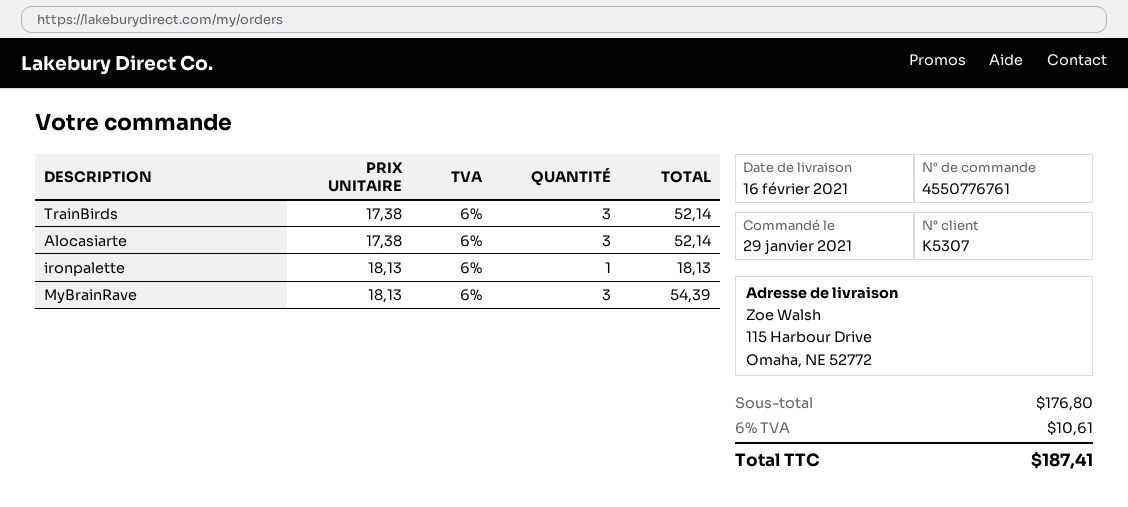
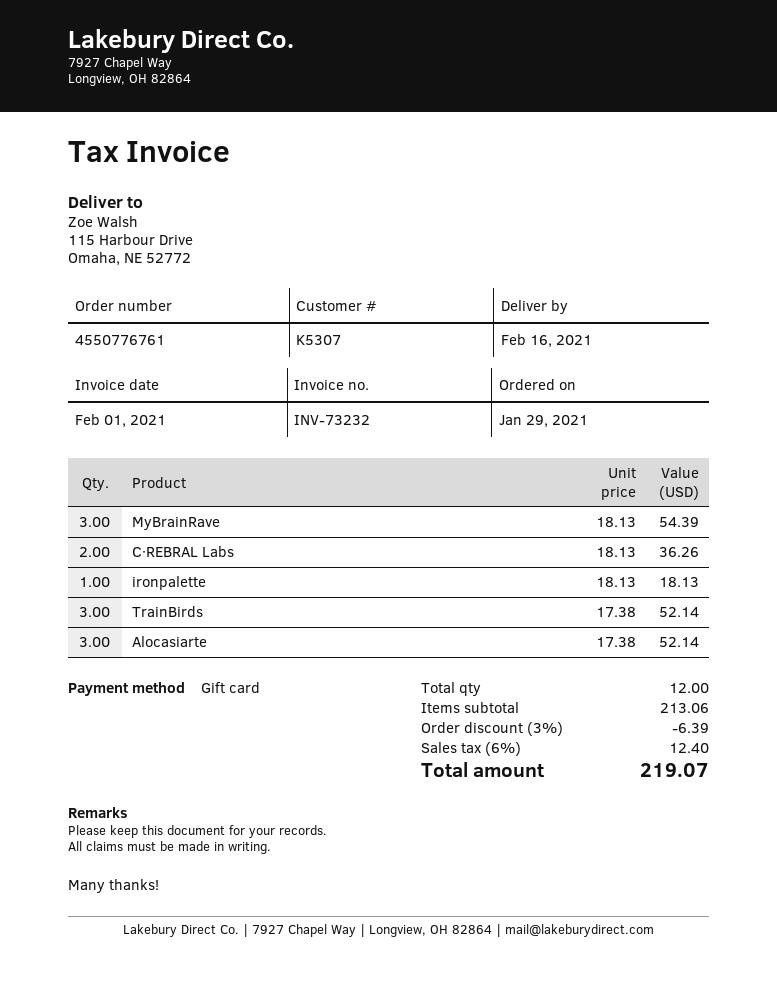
C·REBRAL Labs: none -> 2 x 18.13 = 36.26
subtotal: 176.80 -> 213.06
discount: none -> 3% = 6.39
tax: 6% = 10.61 -> 6% = 12.40
total: 187.41 -> 219.07

